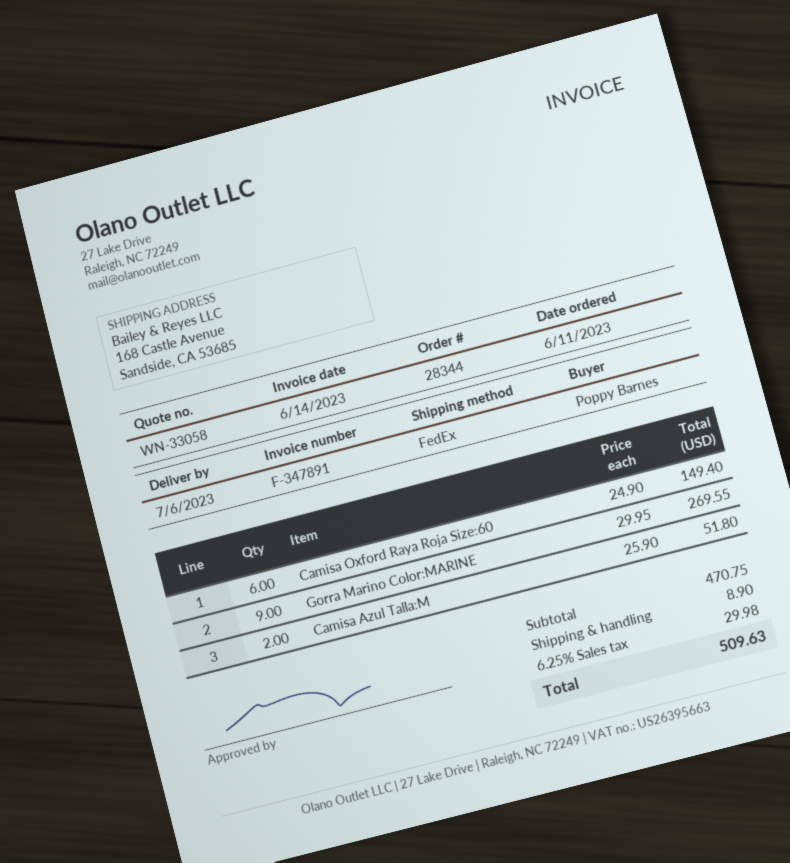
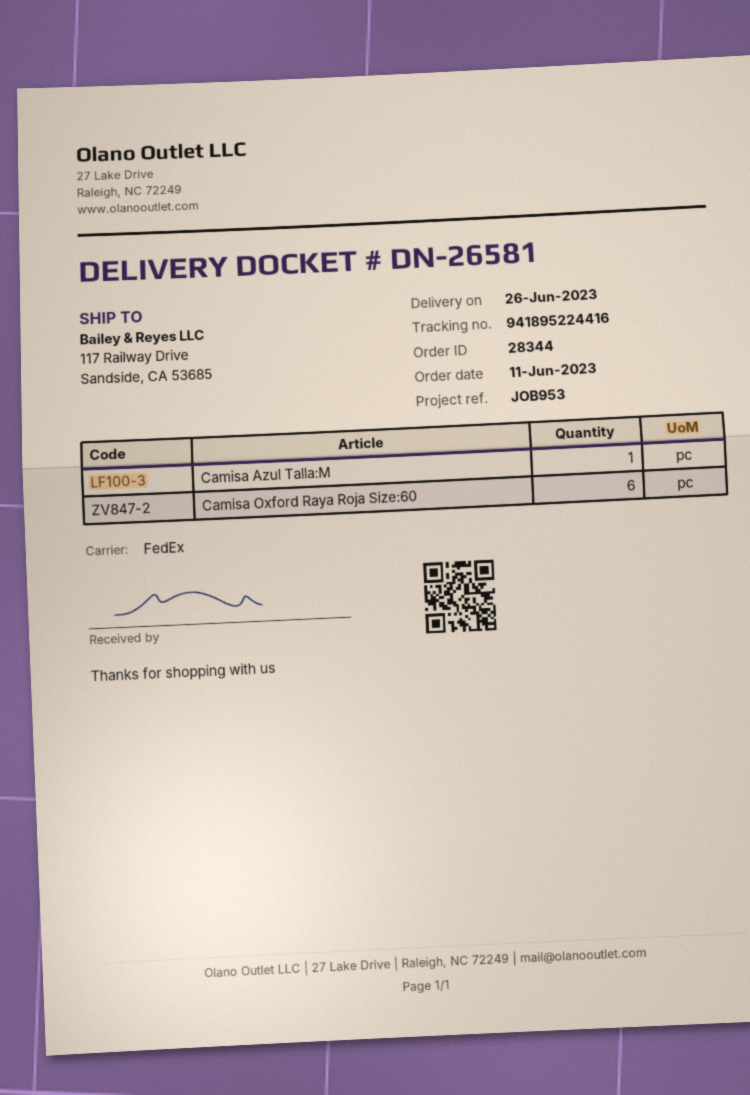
delivery date: 2023-07-06 -> 2023-06-26
ship to: 168 Castle Avenue, Sandside, CA 53685 -> 117 Railway Drive, Sandside, CA 53685
Gorra Marino Color:MARINE: 9 -> none
Camisa Azul Talla:M: 2 -> 1

